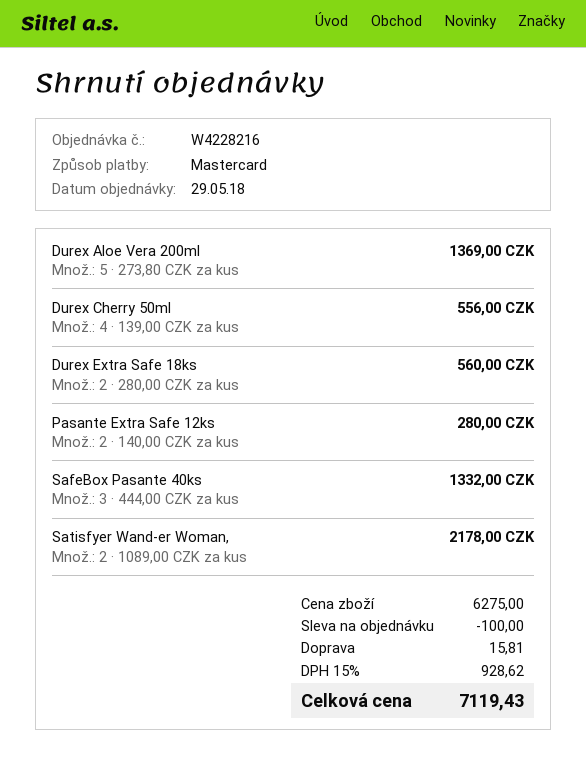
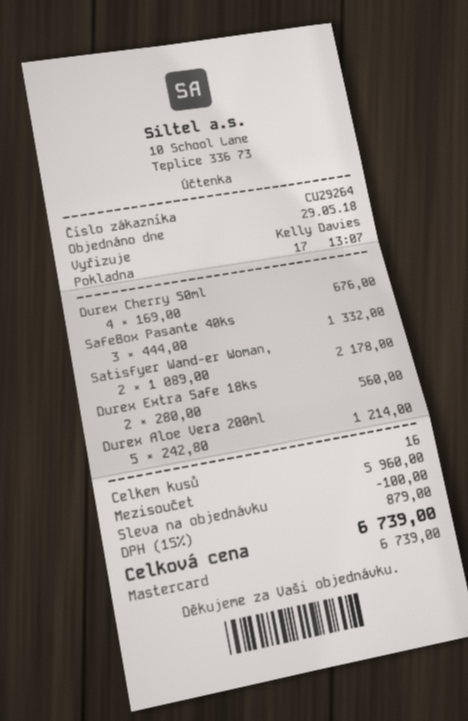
Durex Aloe Vera 200ml: 5 x 273.80 = 1369.00 -> 5 x 242.80 = 1214.00
Durex Cherry 50ml: 4 x 139.00 = 556.00 -> 4 x 169.00 = 676.00
Pasante Extra Safe 12ks: 2 x 140.00 = 280.00 -> none
subtotal: 6275.00 -> 5960.00
shipping: 15.81 -> none
tax: 15% = 928.62 -> 15% = 879.00
total: 7119.43 -> 6739.00

